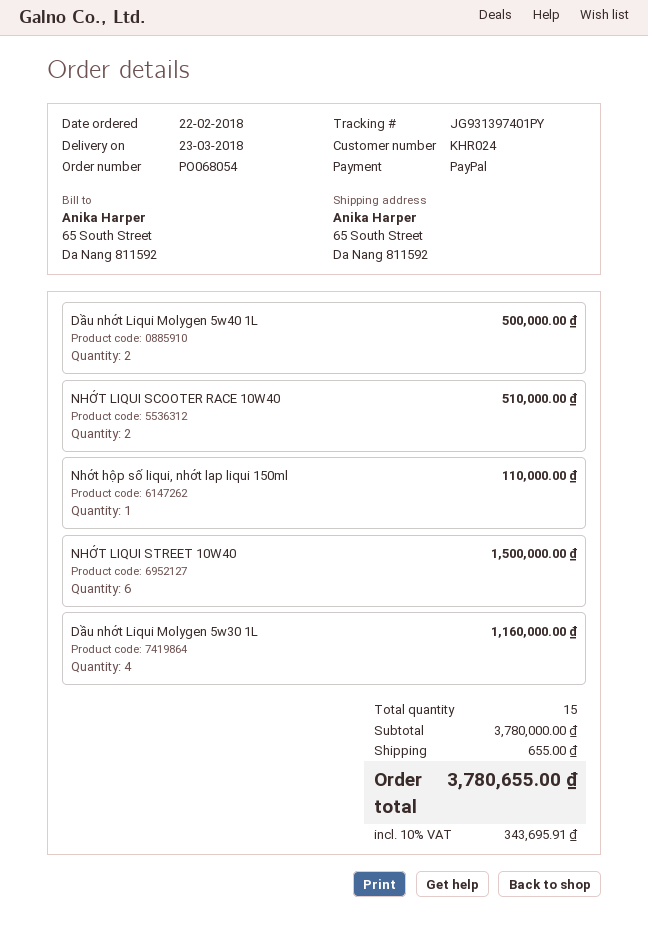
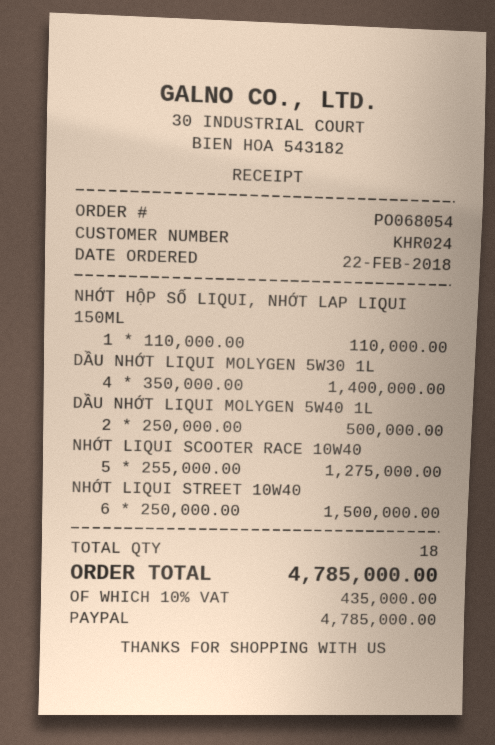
NHỚT LIQUI SCOOTER RACE 10W40: 2 for 510000.00 -> 5 for 1275000.00
Dầu nhớt Liqui Molygen 5w30 1L: 4 for 1160000.00 -> 4 for 1400000.00
total quantity: 15 -> 18
shipping: 655.00 -> none
tax: 10% = 343695.91 -> 10% = 435000.00
total: 3780655.00 -> 4785000.00

